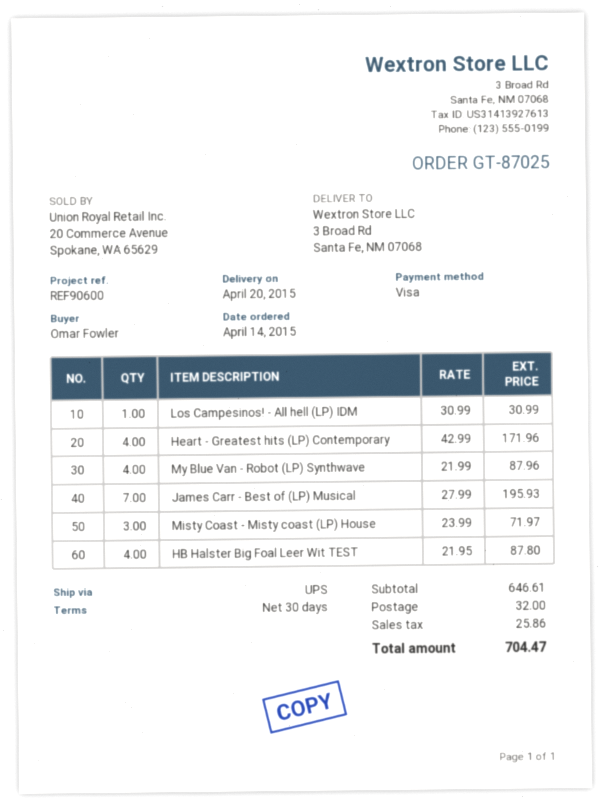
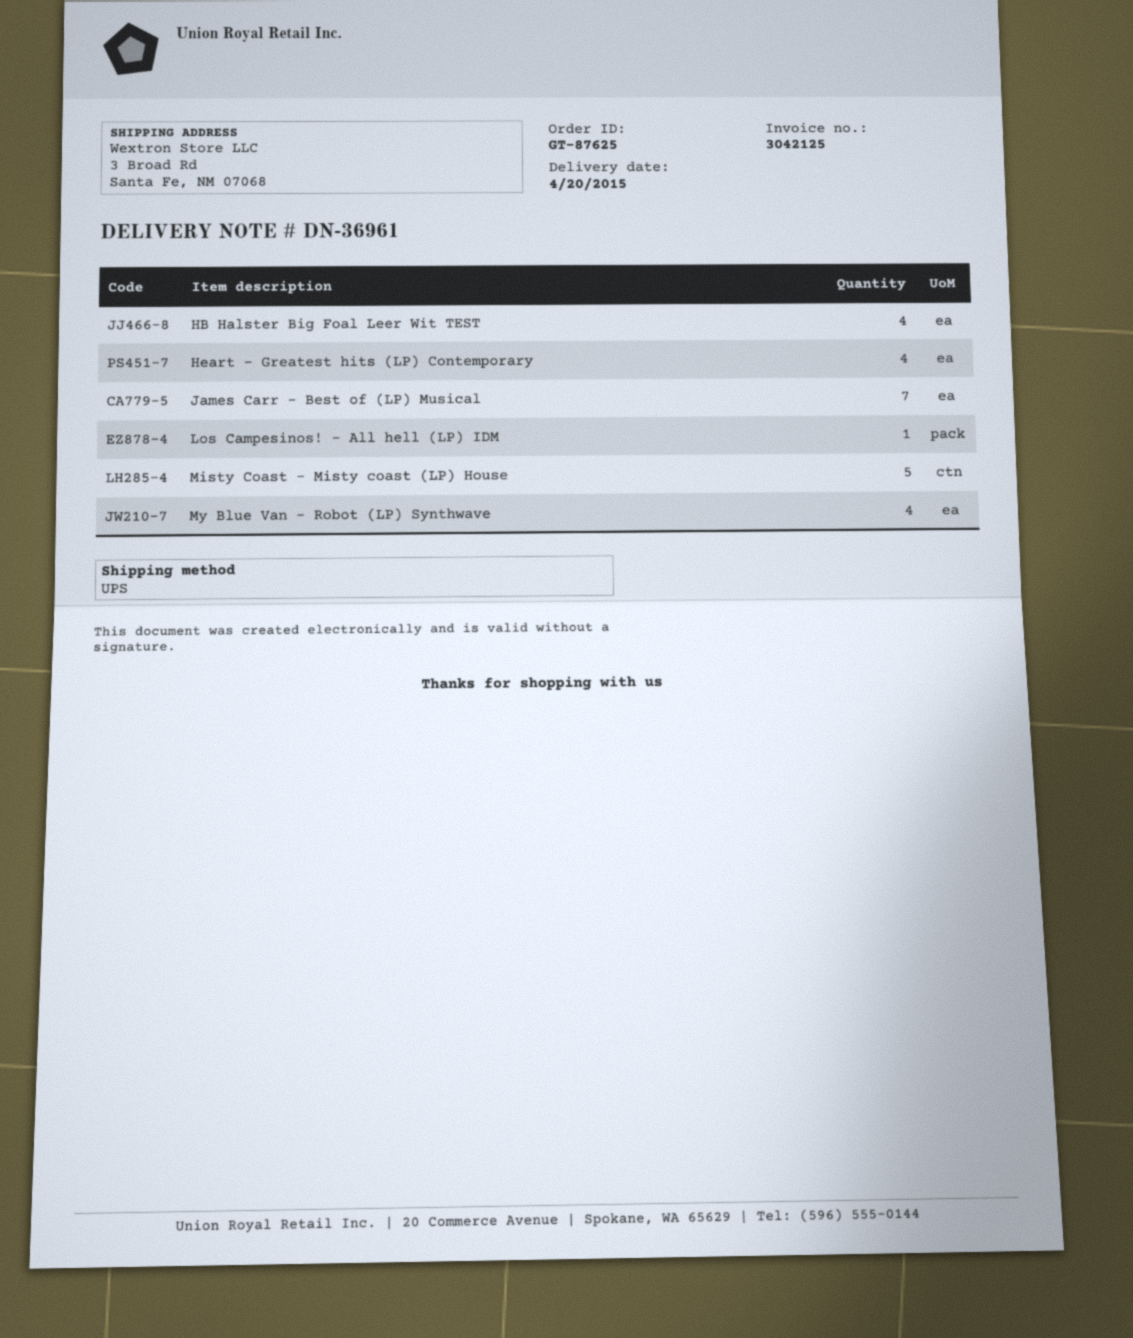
order number: GT-87025 -> GT-87625
Misty Coast - Misty coast (LP) House: 3 -> 5

